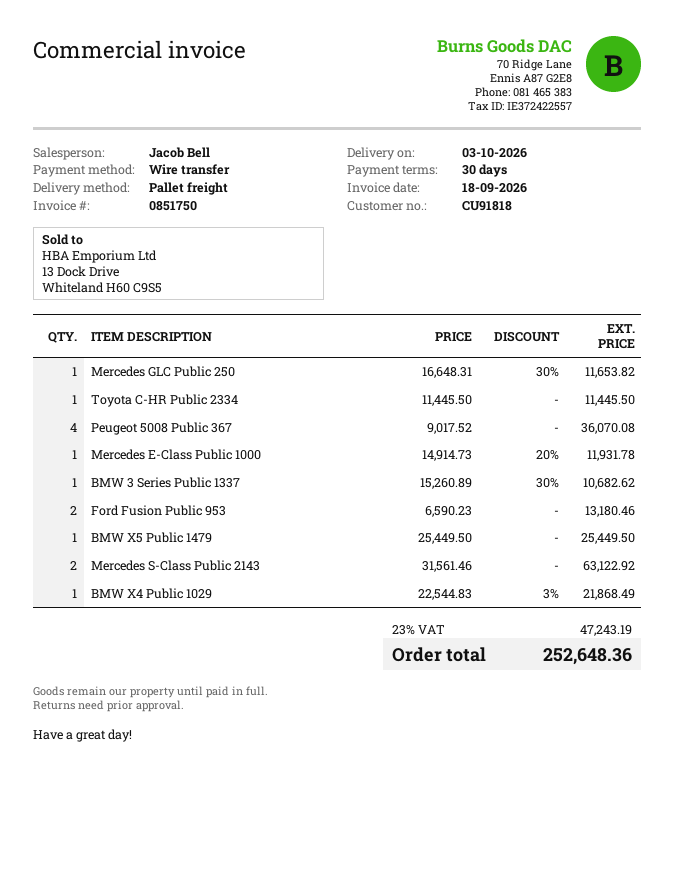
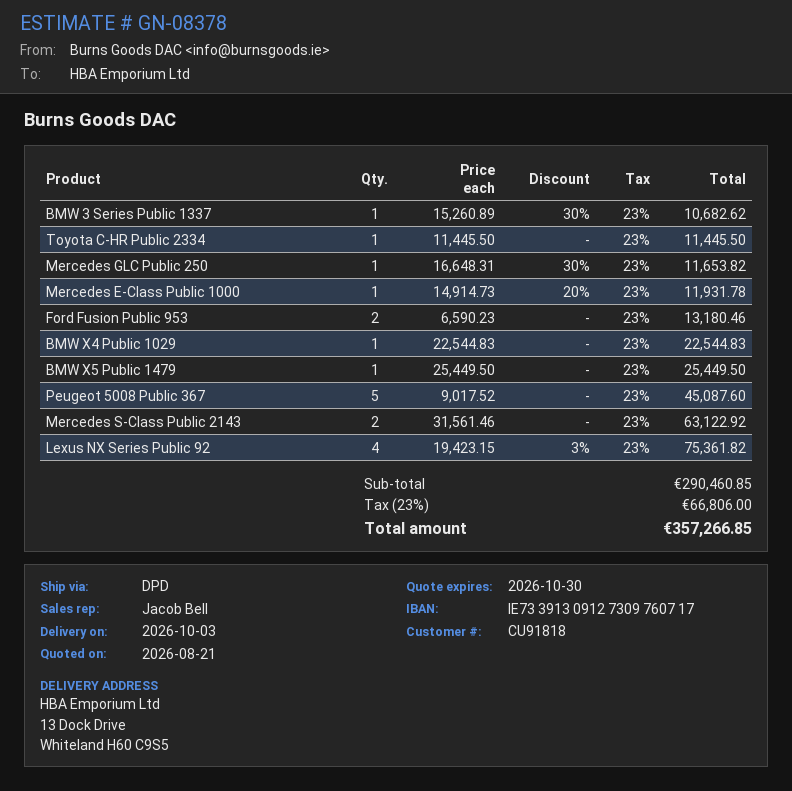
shipping method: pallet freight -> DPD
Peugeot 5008 Public 367: 4 x 9017.52 = 36070.08 -> 5 x 9017.52 = 45087.60
BMW X4 Public 1029: 1 x 22544.83 - 3% = 21868.49 -> 1 x 22544.83 = 22544.83
Lexus NX Series Public 92: none -> 4 x 19423.15 - 3% = 75361.82
tax: 23% = 47243.19 -> 23% = 66806.00
total: 252648.36 -> 357266.85

